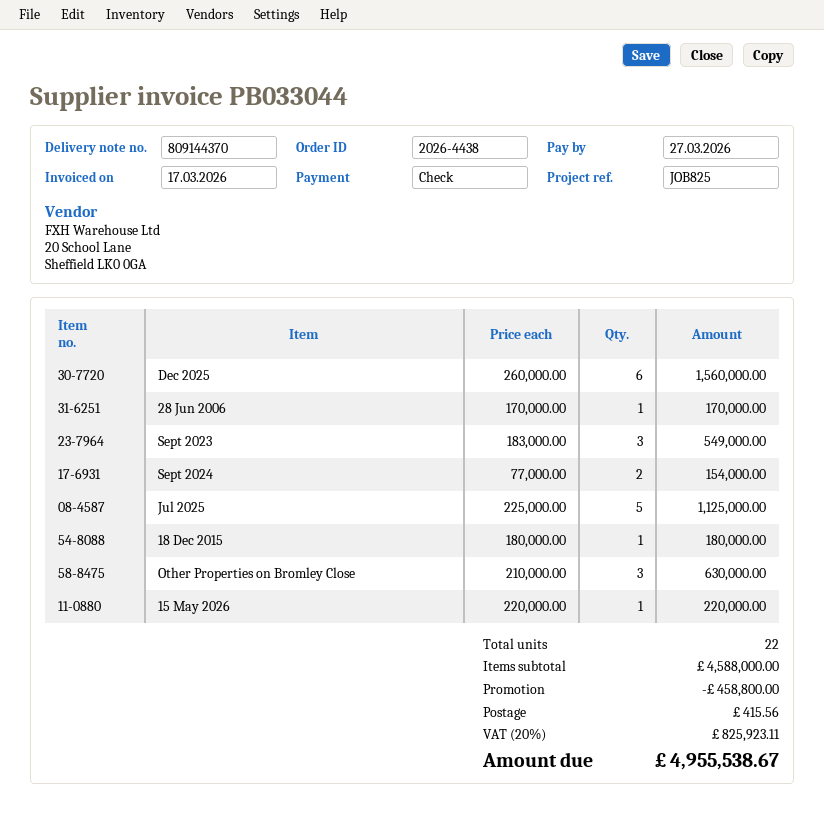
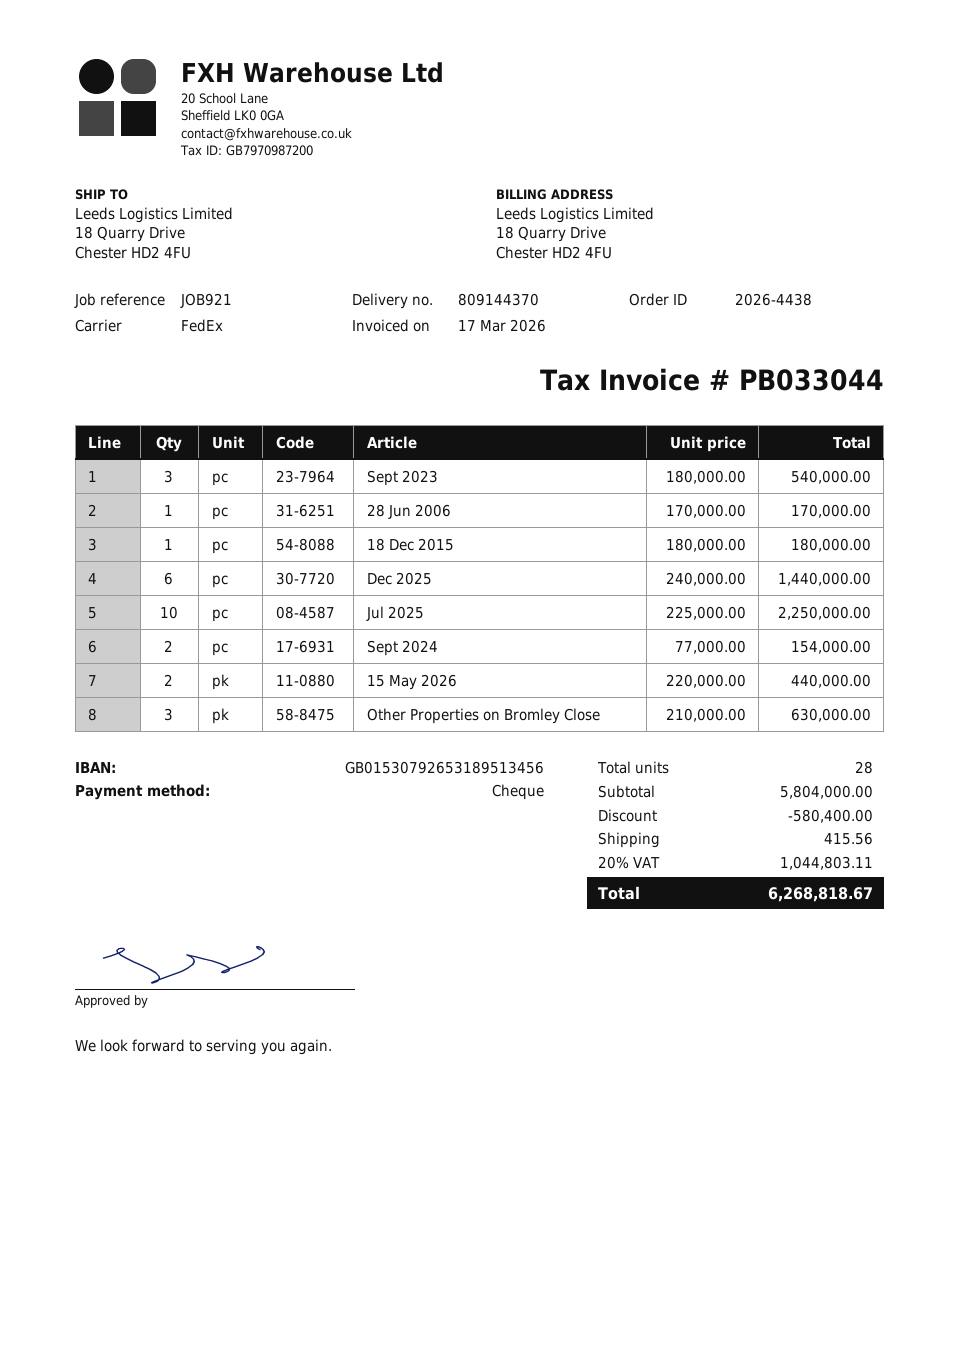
reference: JOB825 -> JOB921
Dec 2025: 6 x 260000.00 = 1560000.00 -> 6 x 240000.00 = 1440000.00
Sept 2023: 3 x 183000.00 = 549000.00 -> 3 x 180000.00 = 540000.00
Jul 2025: 5 x 225000.00 = 1125000.00 -> 10 x 225000.00 = 2250000.00
15 May 2026: 1 x 220000.00 = 220000.00 -> 2 x 220000.00 = 440000.00
total quantity: 22 -> 28
subtotal: 4588000.00 -> 5804000.00
discount: 458800.00 -> 580400.00
tax: 20% = 825923.11 -> 20% = 1044803.11
total: 4955538.67 -> 6268818.67

